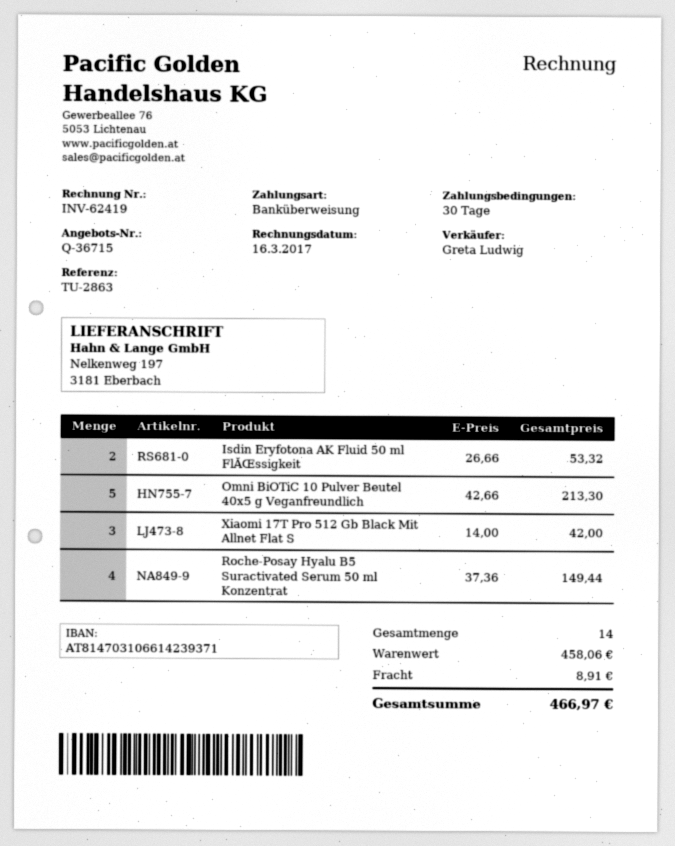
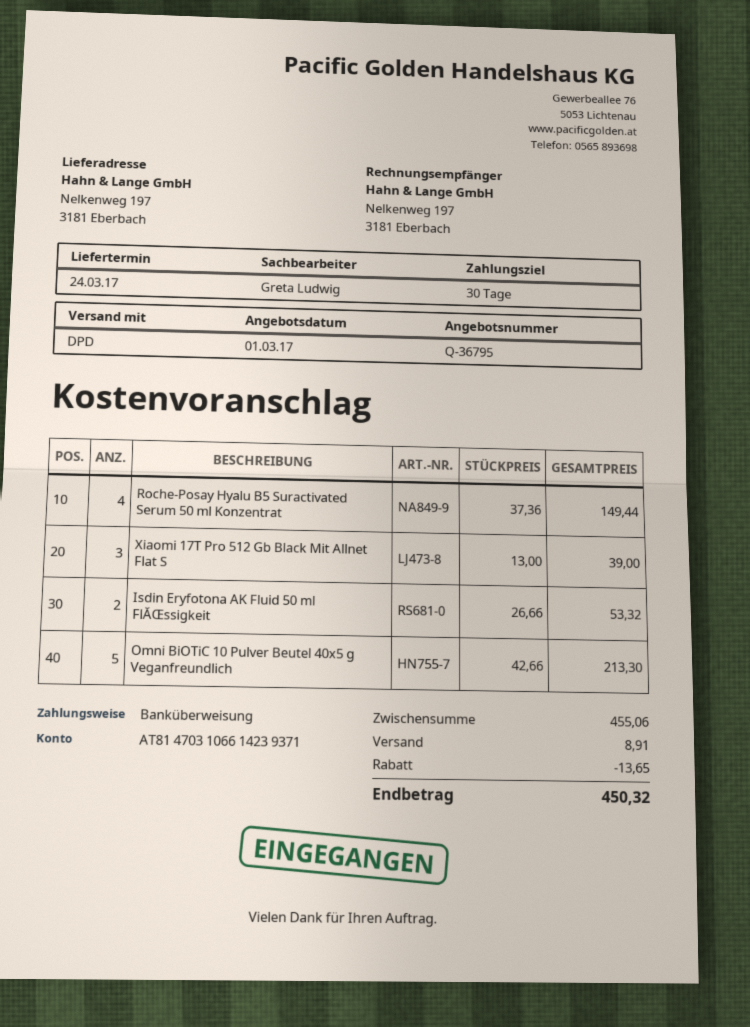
quote number: Q-36715 -> Q-36795
Xiaomi 17T Pro 512 Gb Black Mit Allnet Flat S: 3 x 14.00 = 42.00 -> 3 x 13.00 = 39.00
subtotal: 458.06 -> 455.06
discount: none -> 13.65
total: 466.97 -> 450.32

